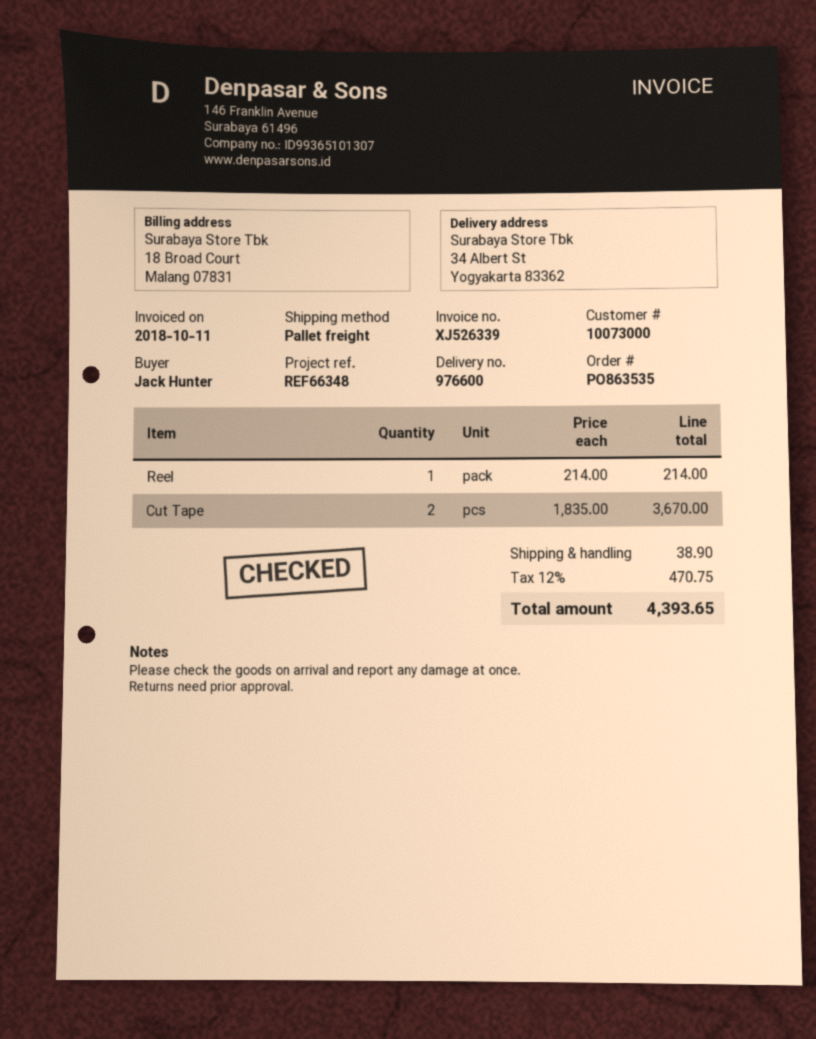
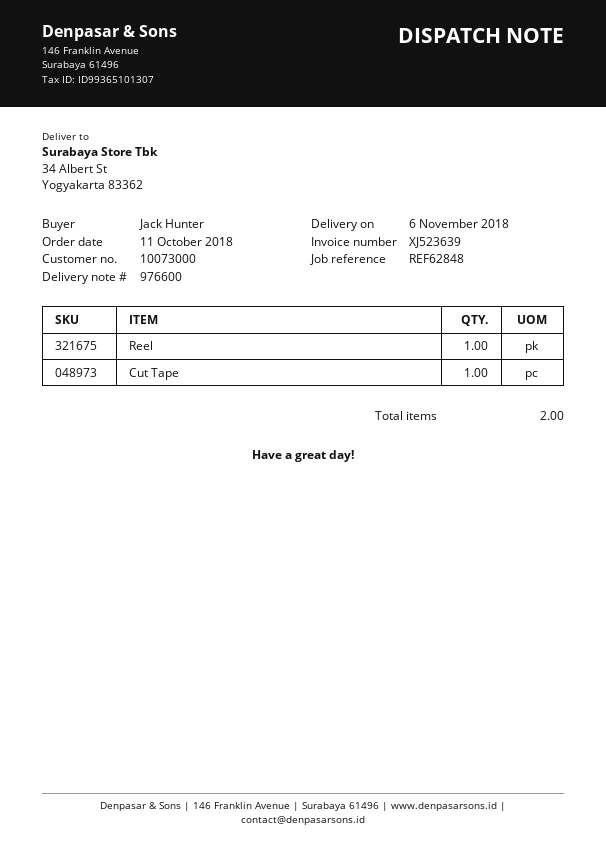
invoice number: XJ526339 -> XJ523639
reference: REF66348 -> REF62848
Cut Tape: 2 -> 1

